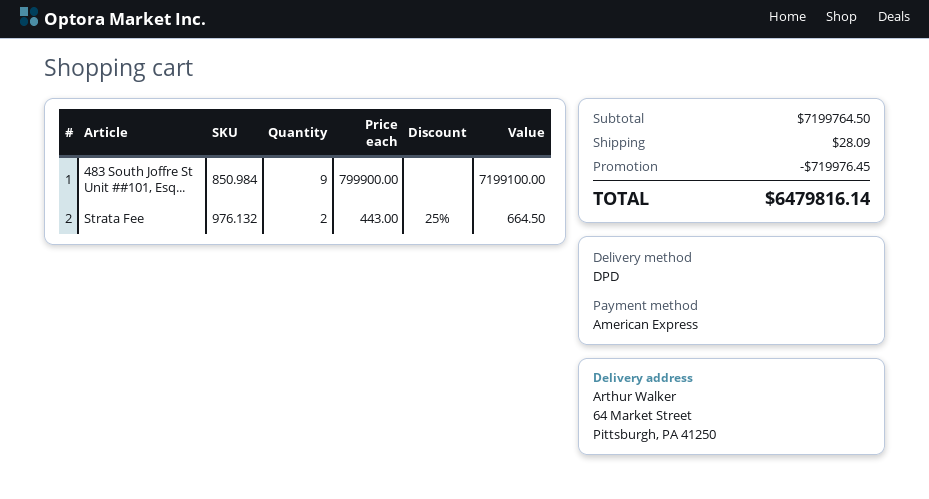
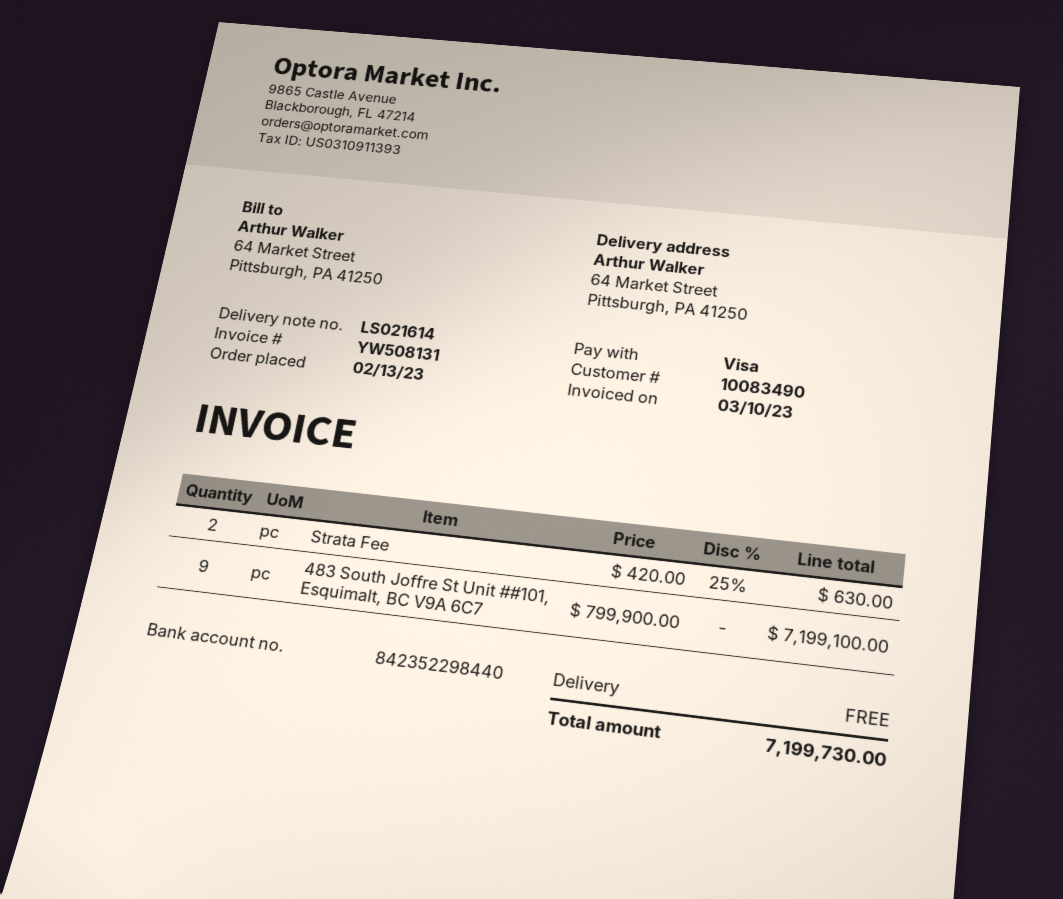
payment method: American Express -> Visa
Strata Fee: 2 x 443.00 - 25% = 664.50 -> 2 x 420.00 - 25% = 630.00
discount: 719976.45 -> none
shipping: 28.09 -> 0.00
total: 6479816.14 -> 7199730.00

